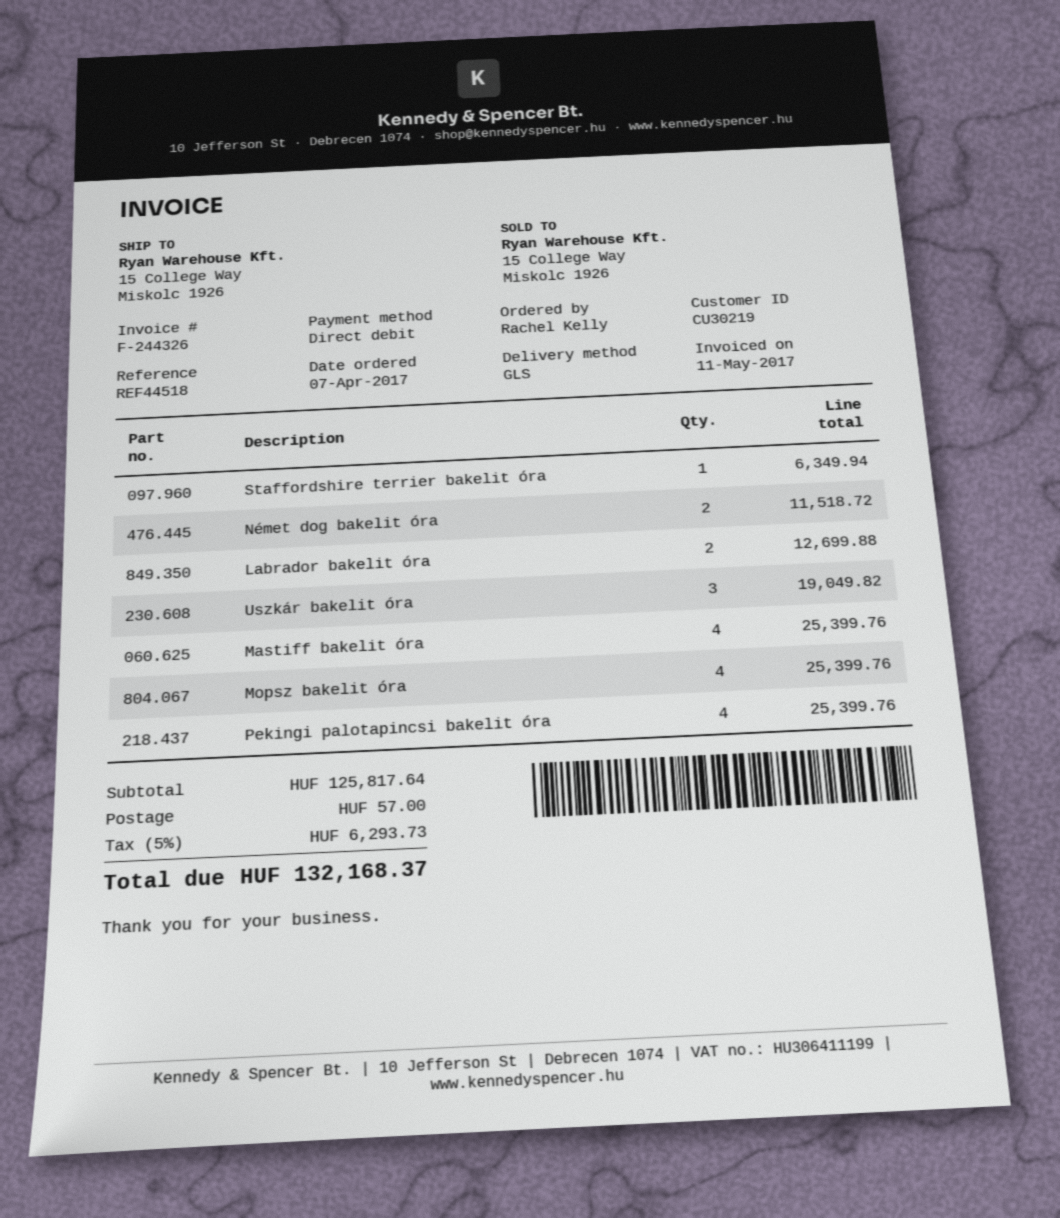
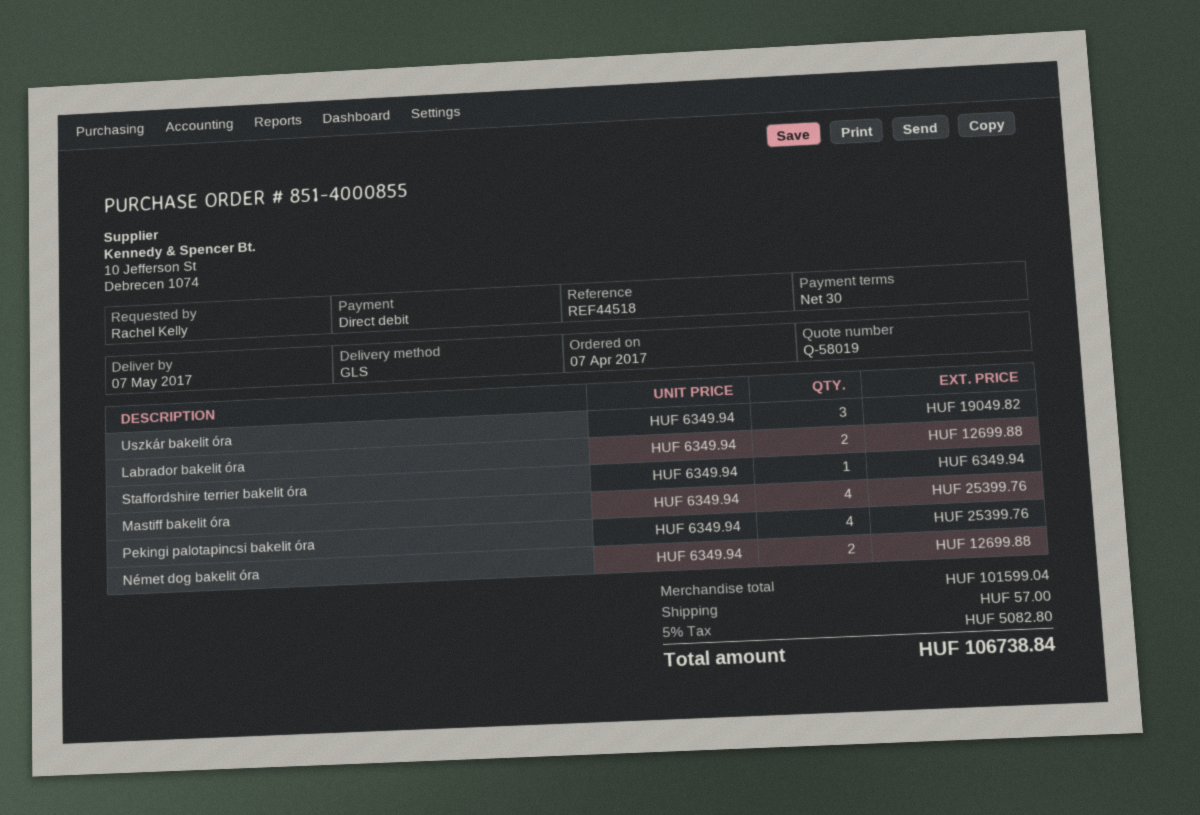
Német dog bakelit óra: 2 for 11518.72 -> 2 for 12699.88
Mopsz bakelit óra: 4 for 25399.76 -> none
subtotal: 125817.64 -> 101599.04
tax: 5% = 6293.73 -> 5% = 5082.80
total: 132168.37 -> 106738.84

